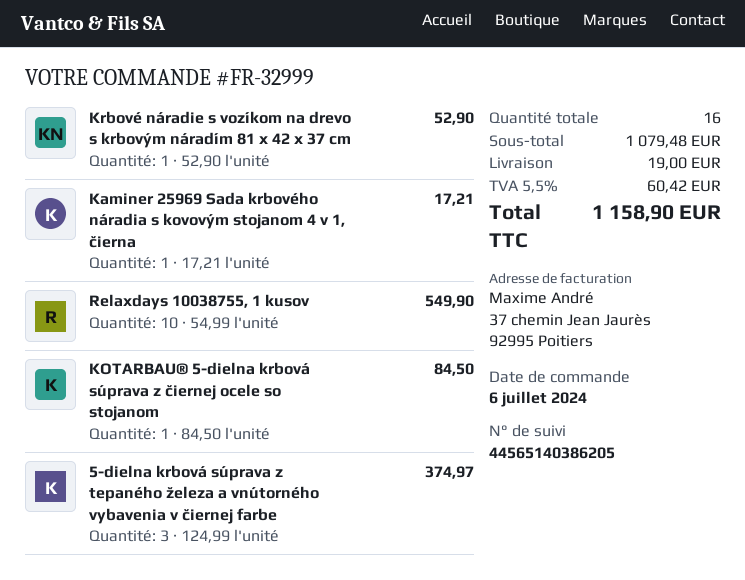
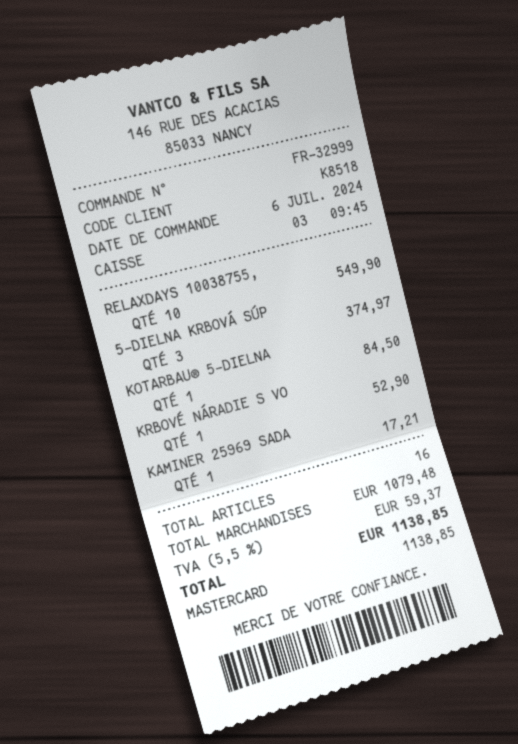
shipping: 19.00 -> none
tax: 5.5% = 60.42 -> 5.5% = 59.37
total: 1158.90 -> 1138.85

